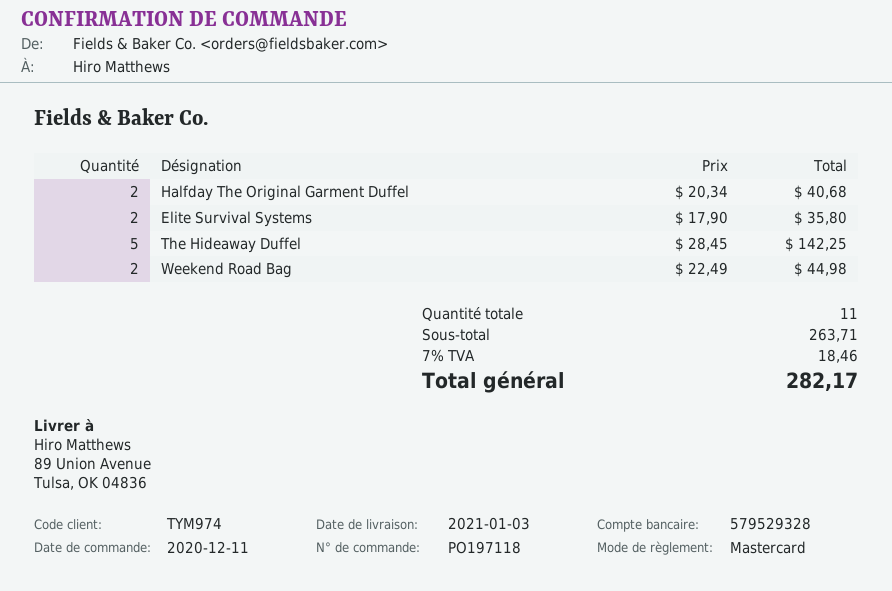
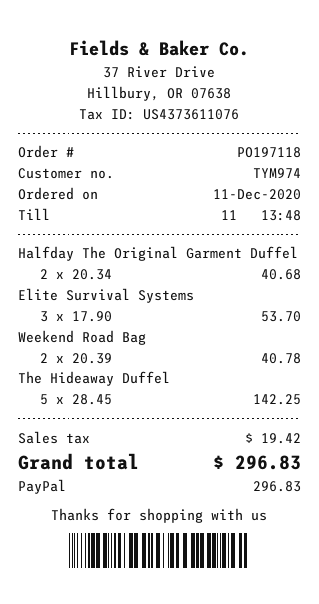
payment method: Mastercard -> PayPal
Elite Survival Systems: 2 x 17.90 = 35.80 -> 3 x 17.90 = 53.70
Weekend Road Bag: 2 x 22.49 = 44.98 -> 2 x 20.39 = 40.78
tax: 18.46 -> 19.42
total: 282.17 -> 296.83

